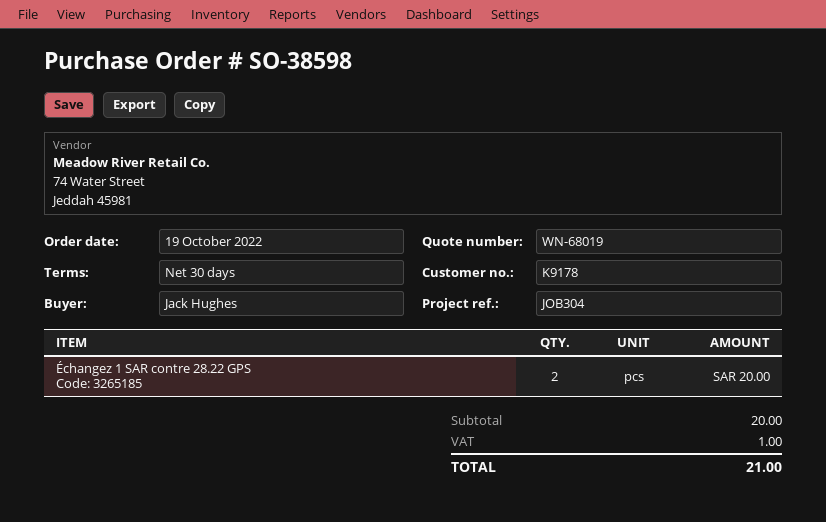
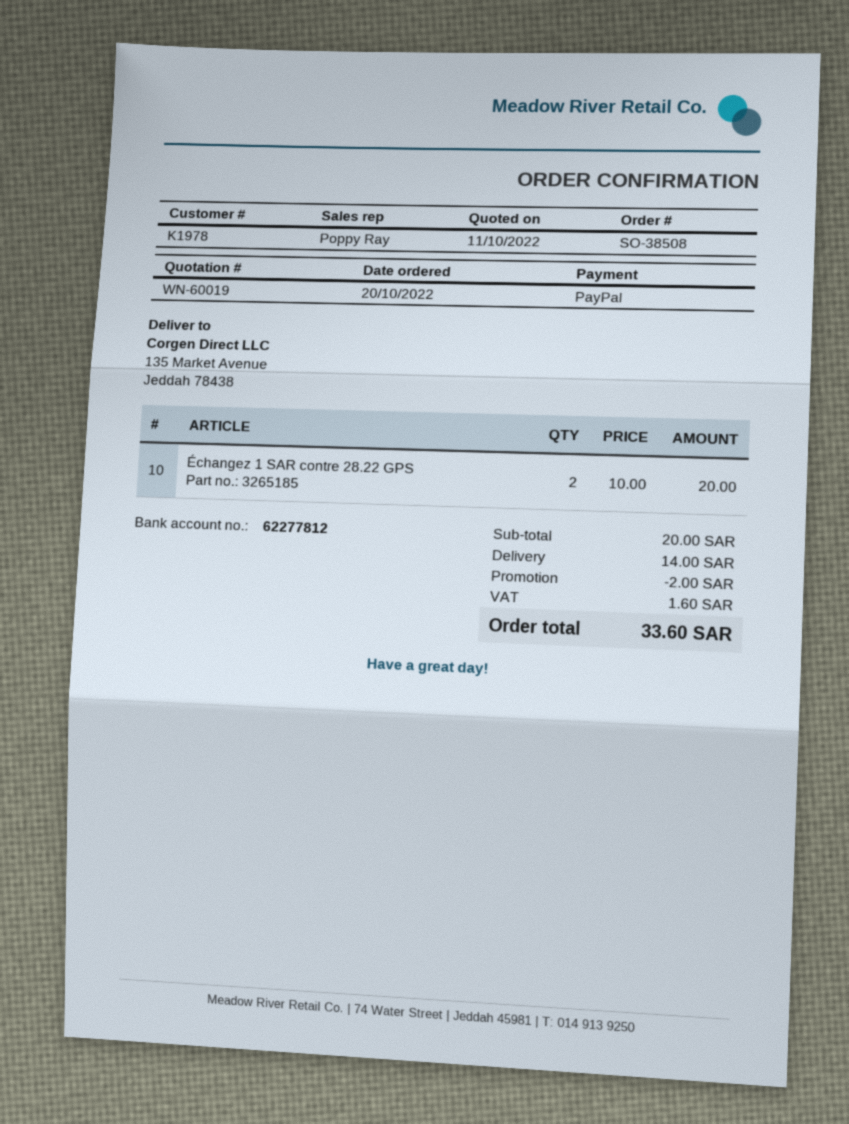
quote number: WN-68019 -> WN-60019
order number: SO-38598 -> SO-38508
order date: 2022-10-19 -> 2022-10-20
customer number: K9178 -> K1978
discount: none -> 2.00
shipping: none -> 14.00
tax: 1.00 -> 1.60
total: 21.00 -> 33.60

